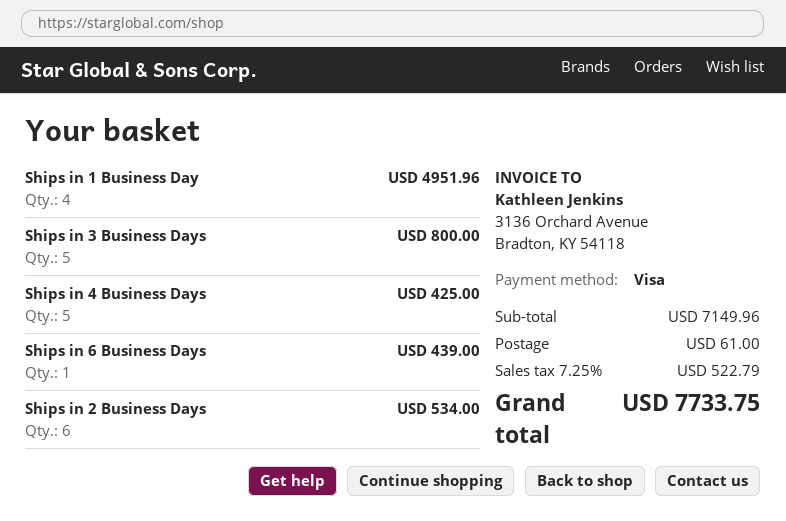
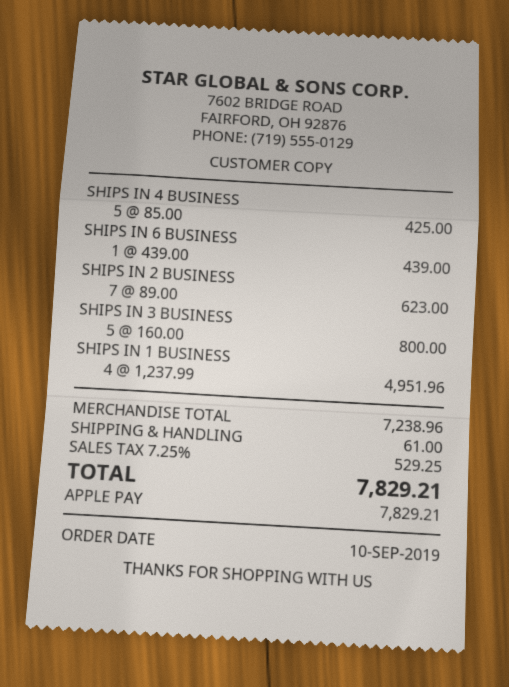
payment method: Visa -> Apple Pay
Ships in 2 Business Days: 6 for 534.00 -> 7 for 623.00
subtotal: 7149.96 -> 7238.96
tax: 7.25% = 522.79 -> 7.25% = 529.25
total: 7733.75 -> 7829.21

